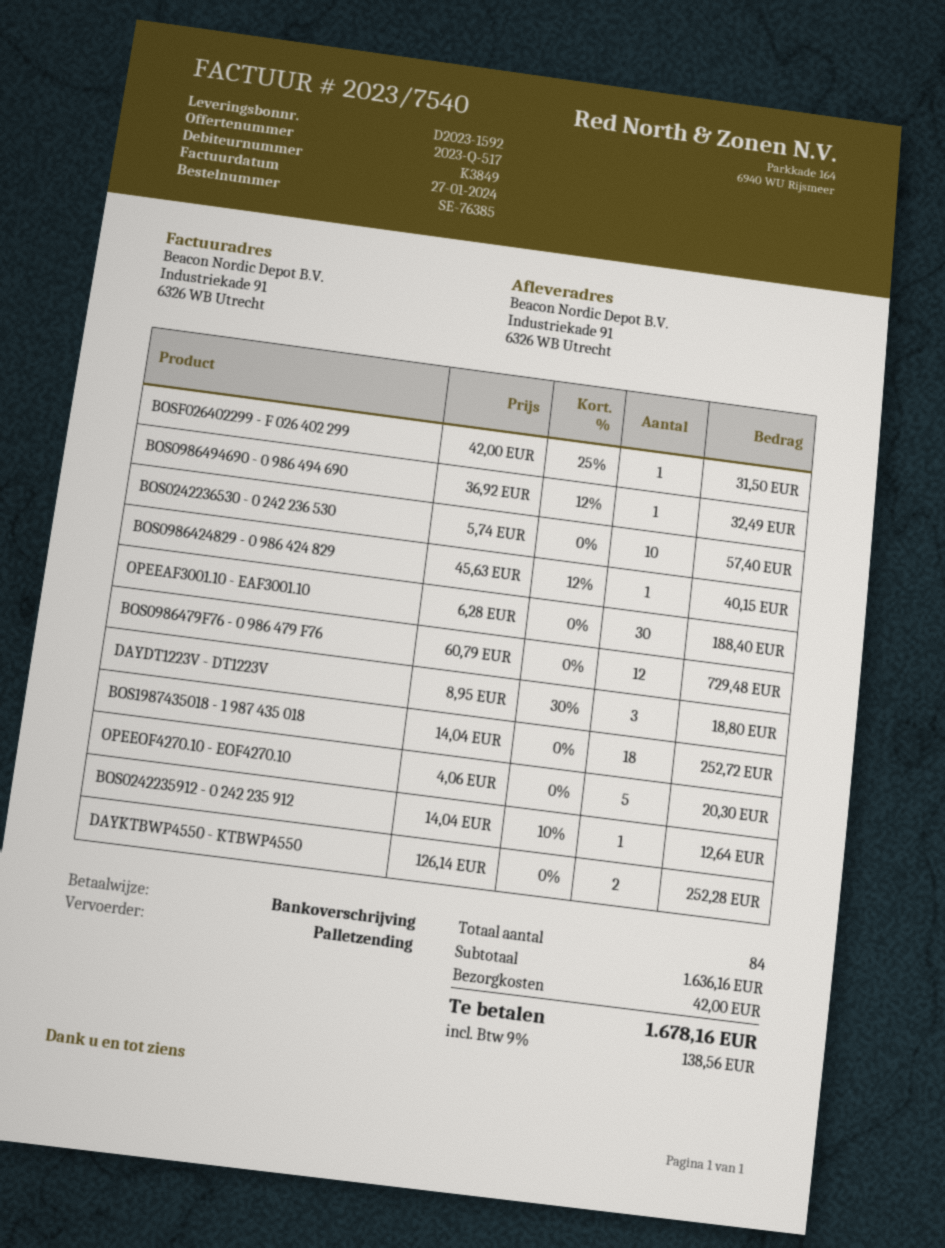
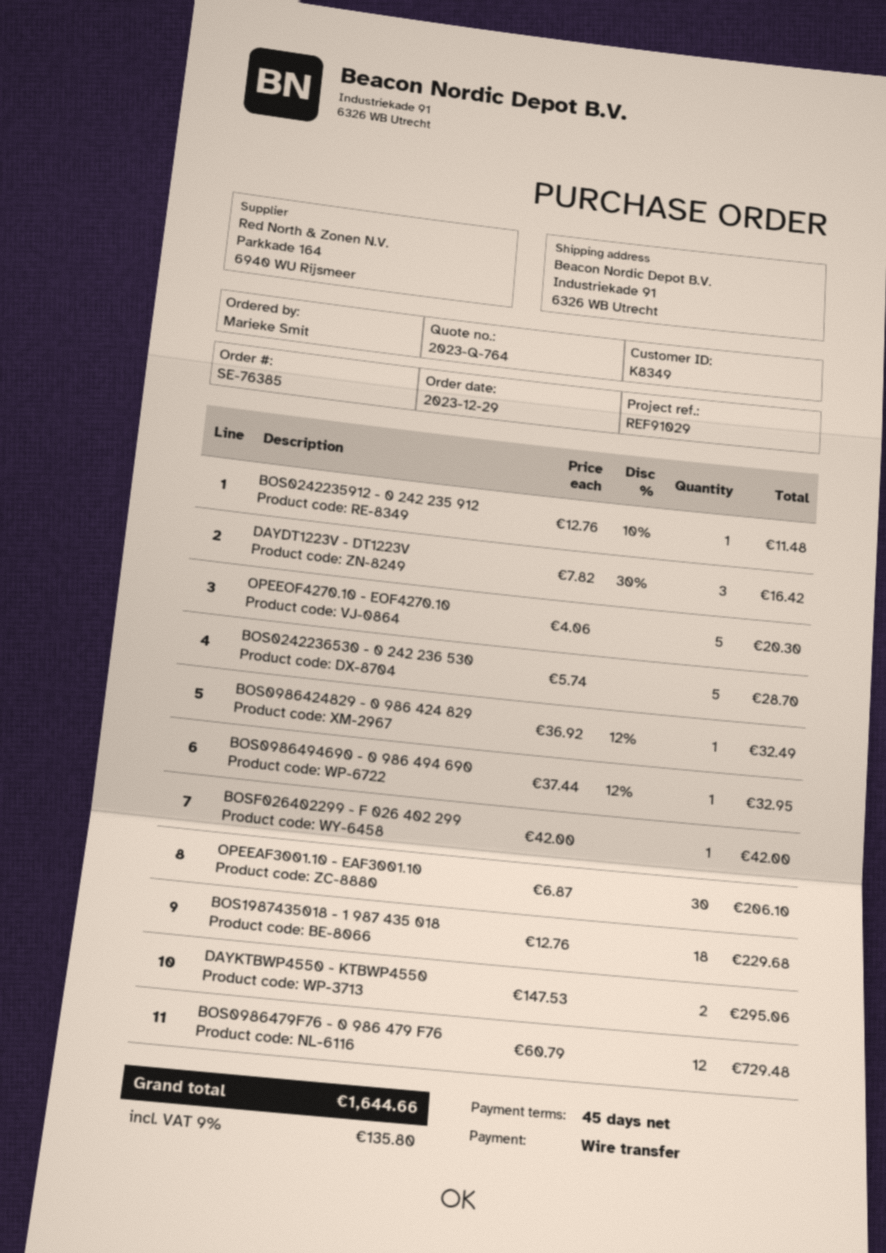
quote number: 2023-Q-517 -> 2023-Q-764
customer number: K3849 -> K8349
BOSF026402299 - F 026 402 299: 1 x 42.00 - 25% = 31.50 -> 1 x 42.00 = 42.00
BOS0986494690 - 0 986 494 690: 1 x 36.92 - 12% = 32.49 -> 1 x 37.44 - 12% = 32.95
BOS0242236530 - 0 242 236 530: 10 x 5.74 = 57.40 -> 5 x 5.74 = 28.70
BOS0986424829 - 0 986 424 829: 1 x 45.63 - 12% = 40.15 -> 1 x 36.92 - 12% = 32.49
OPEEAF3001.10 - EAF3001.10: 30 x 6.28 = 188.40 -> 30 x 6.87 = 206.10
DAYDT1223V - DT1223V: 3 x 8.95 - 30% = 18.80 -> 3 x 7.82 - 30% = 16.42
BOS1987435018 - 1 987 435 018: 18 x 14.04 = 252.72 -> 18 x 12.76 = 229.68
BOS0242235912 - 0 242 235 912: 1 x 14.04 - 10% = 12.64 -> 1 x 12.76 - 10% = 11.48
DAYKTBWP4550 - KTBWP4550: 2 x 126.14 = 252.28 -> 2 x 147.53 = 295.06
shipping: 42.00 -> none
tax: 9% = 138.56 -> 9% = 135.80
total: 1678.16 -> 1644.66

